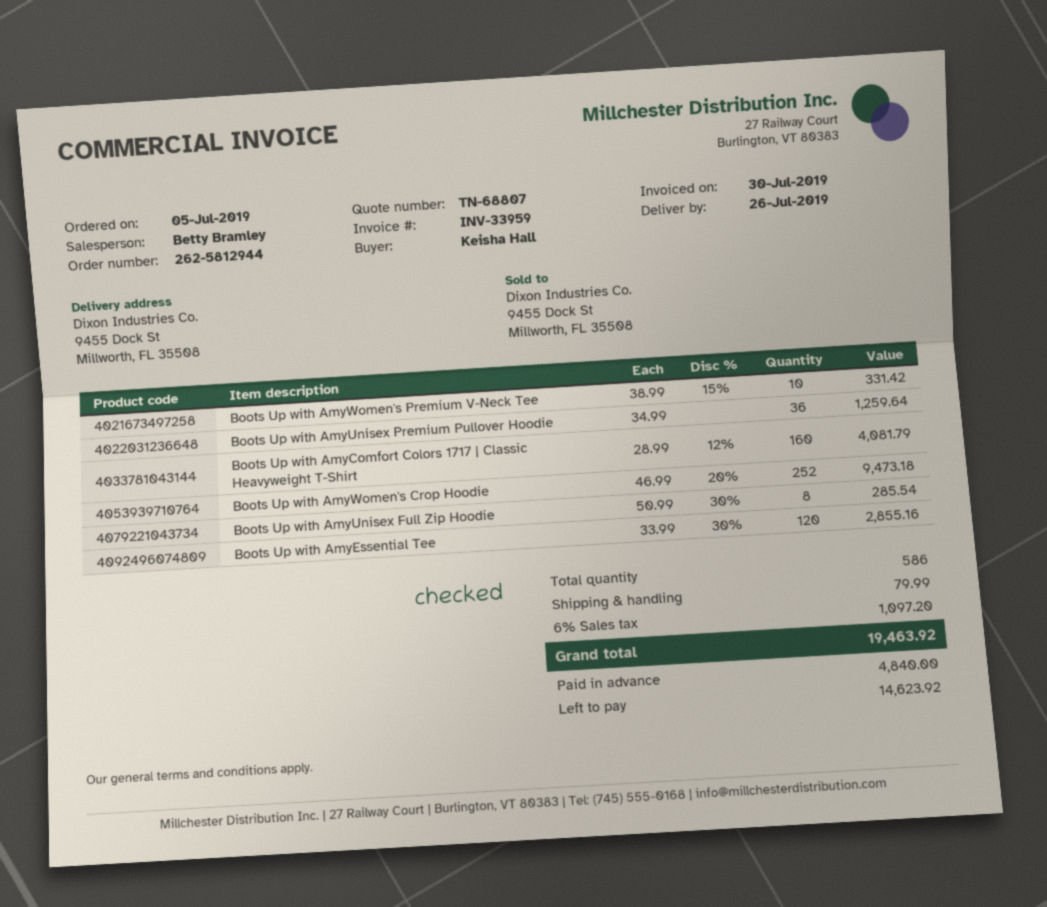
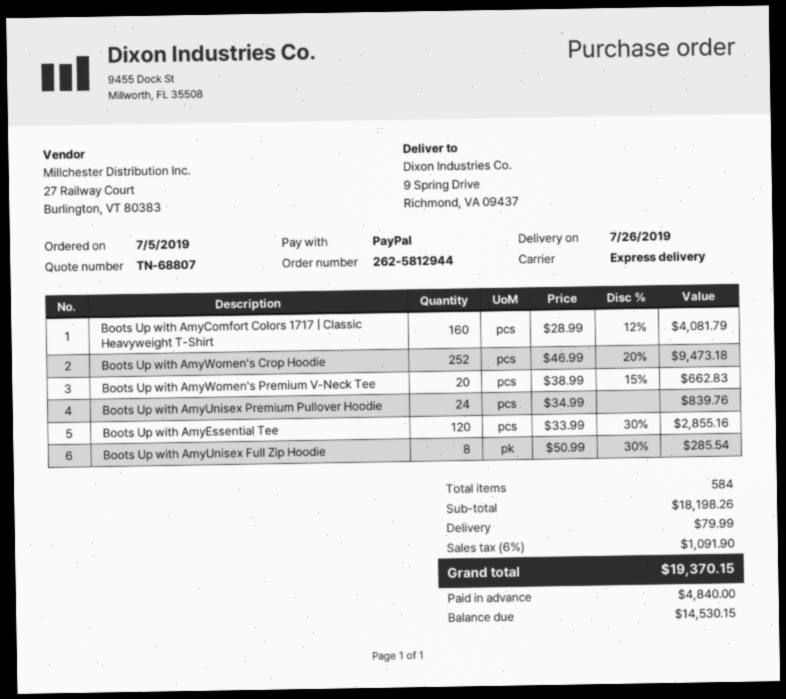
ship to: 9455 Dock St, Millworth, FL 35508 -> 9 Spring Drive, Richmond, VA 09437
Boots Up with AmyWomen's Premium V-Neck Tee: 10 x 38.99 - 15% = 331.42 -> 20 x 38.99 - 15% = 662.83
Boots Up with AmyUnisex Premium Pullover Hoodie: 36 x 34.99 = 1259.64 -> 24 x 34.99 = 839.76
total quantity: 586 -> 584
tax: 6% = 1097.20 -> 6% = 1091.90
total: 19463.92 -> 19370.15
balance: 14623.92 -> 14530.15

